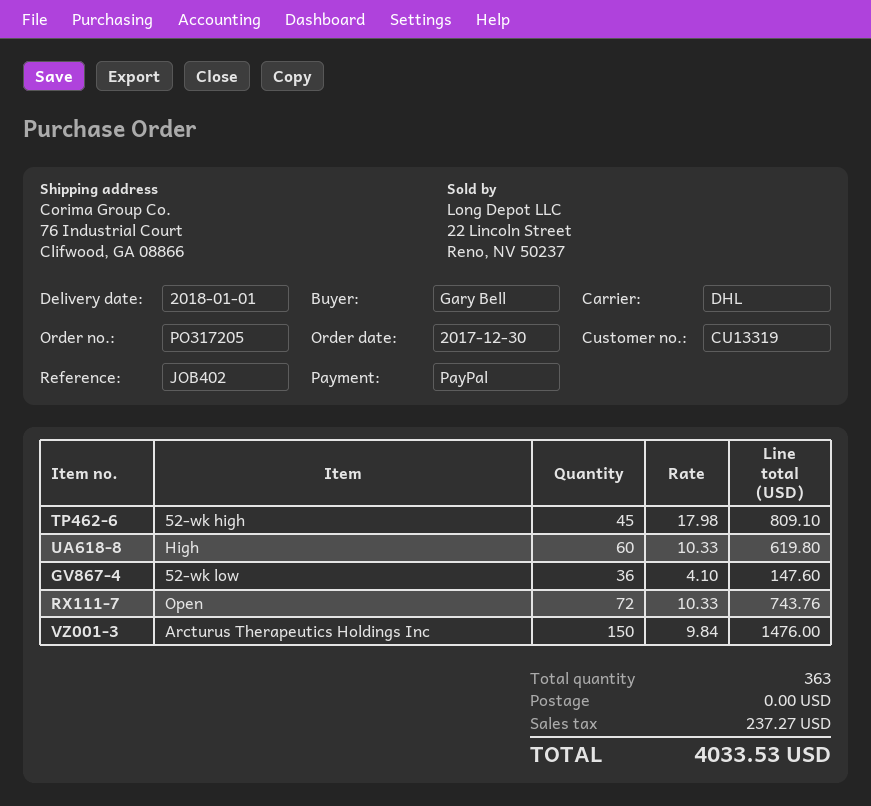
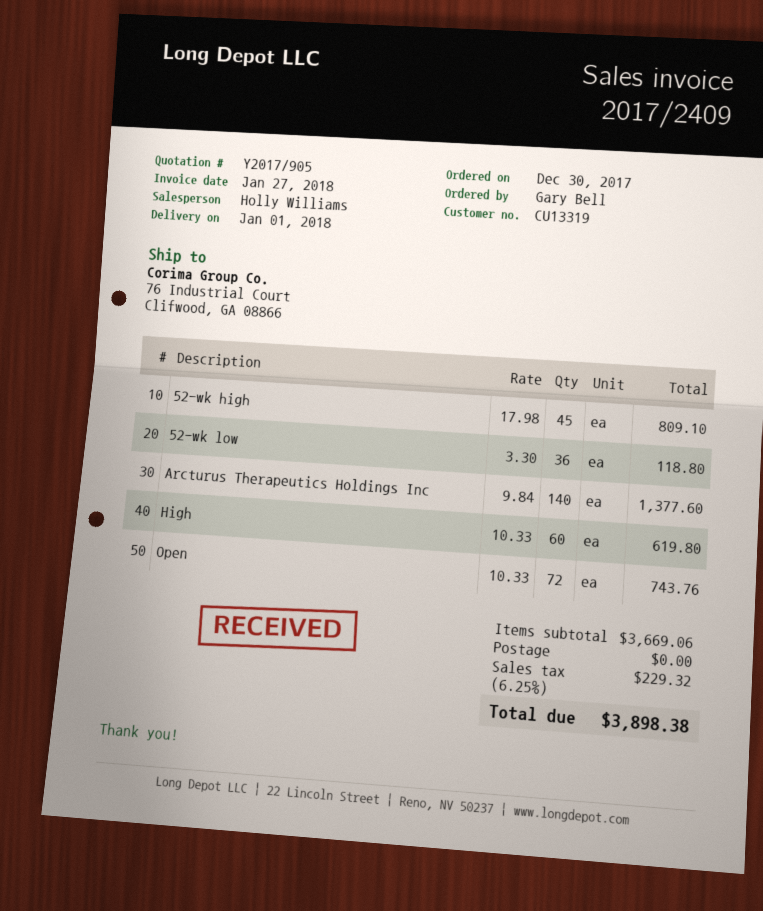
52-wk low: 36 x 4.10 = 147.60 -> 36 x 3.30 = 118.80
Arcturus Therapeutics Holdings Inc: 150 x 9.84 = 1476.00 -> 140 x 9.84 = 1377.60
tax: 237.27 -> 229.32
total: 4033.53 -> 3898.38

